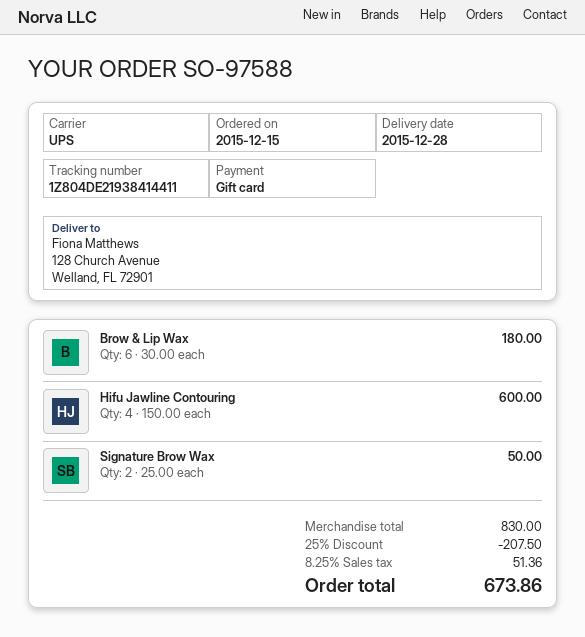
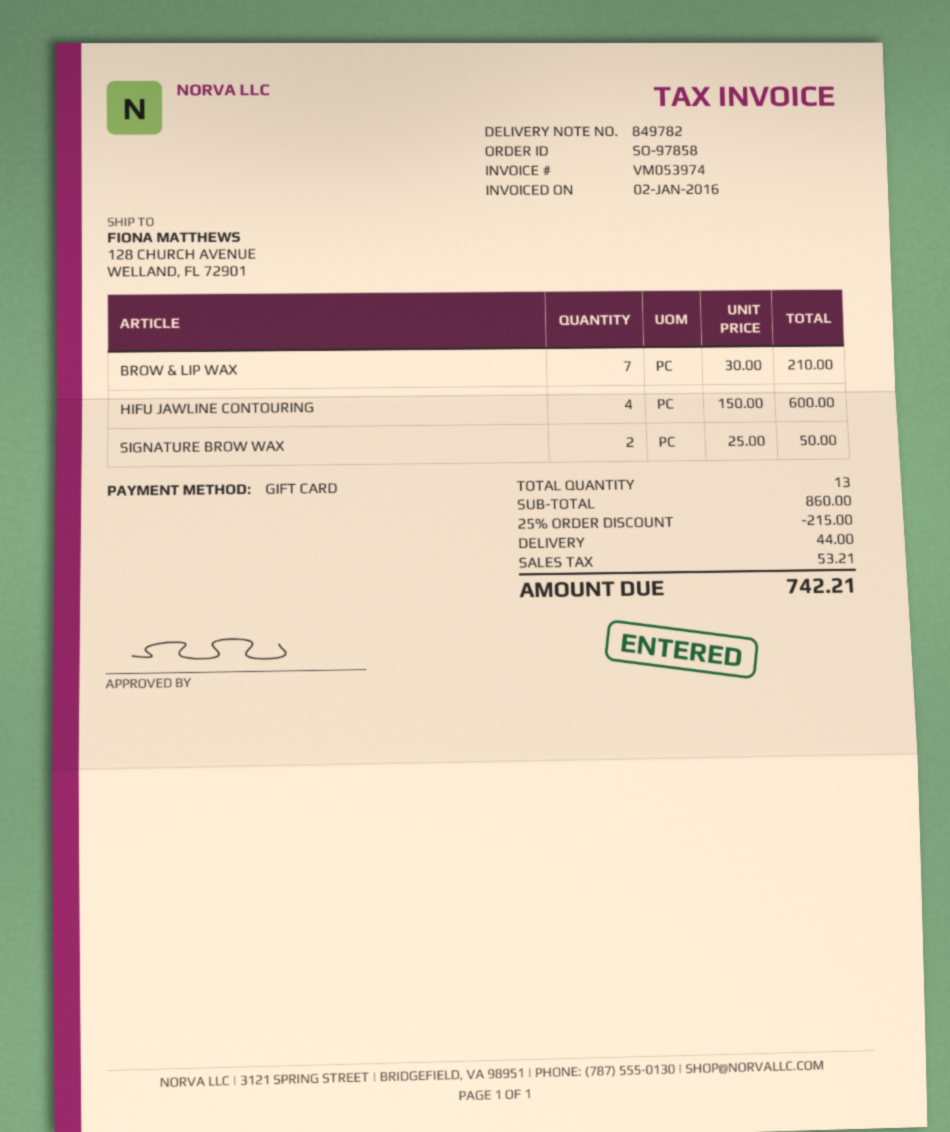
order number: SO-97588 -> SO-97858
Brow & Lip Wax: 6 x 30.00 = 180.00 -> 7 x 30.00 = 210.00
subtotal: 830.00 -> 860.00
discount: 25% = 207.50 -> 25% = 215.00
shipping: none -> 44.00
tax: 51.36 -> 53.21
total: 673.86 -> 742.21

